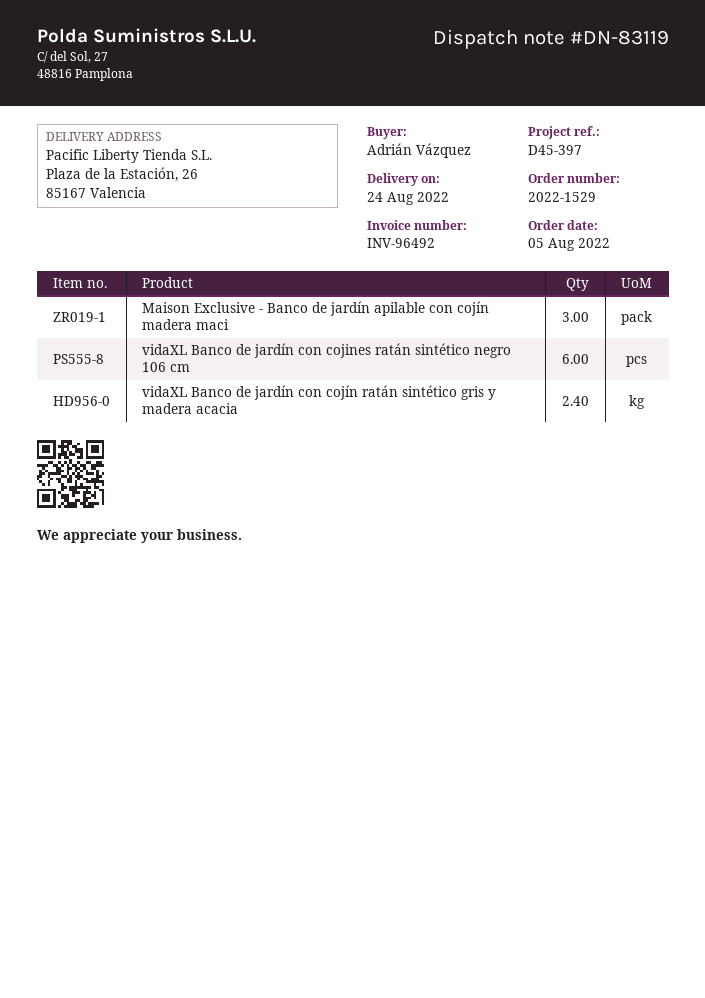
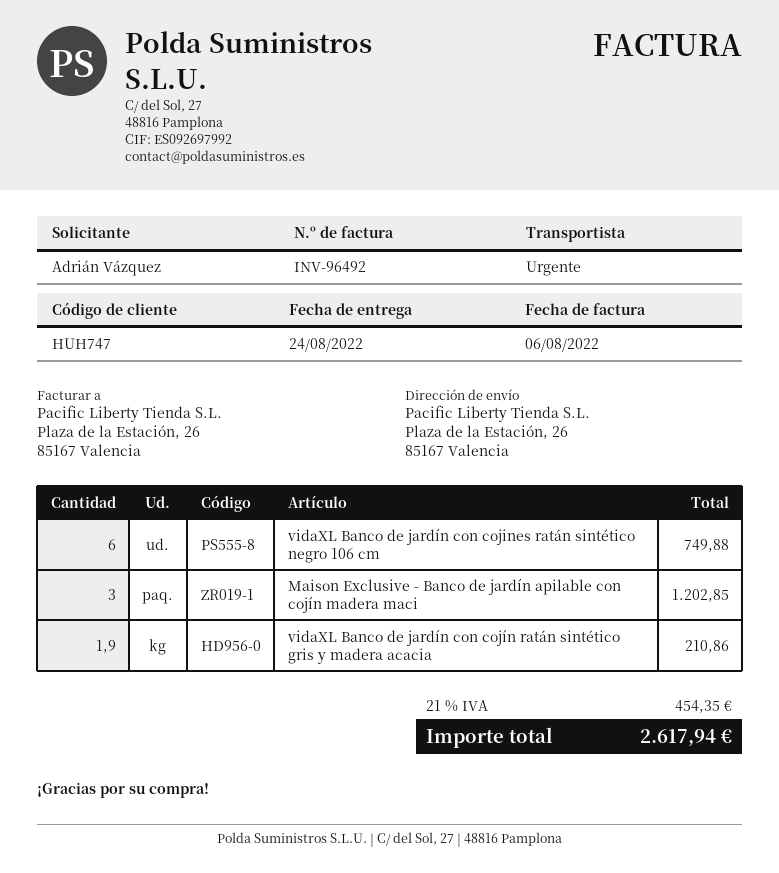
vidaXL Banco de jardín con cojín ratán sintético gris y madera acacia: 2.4 -> 1.9

